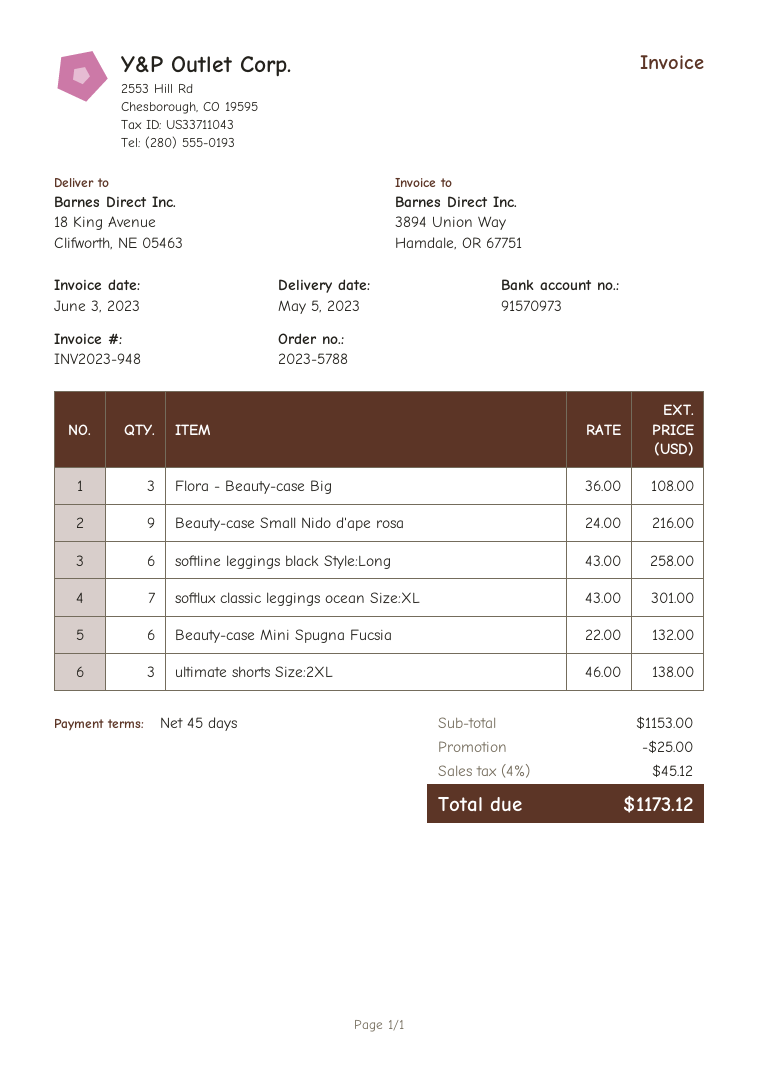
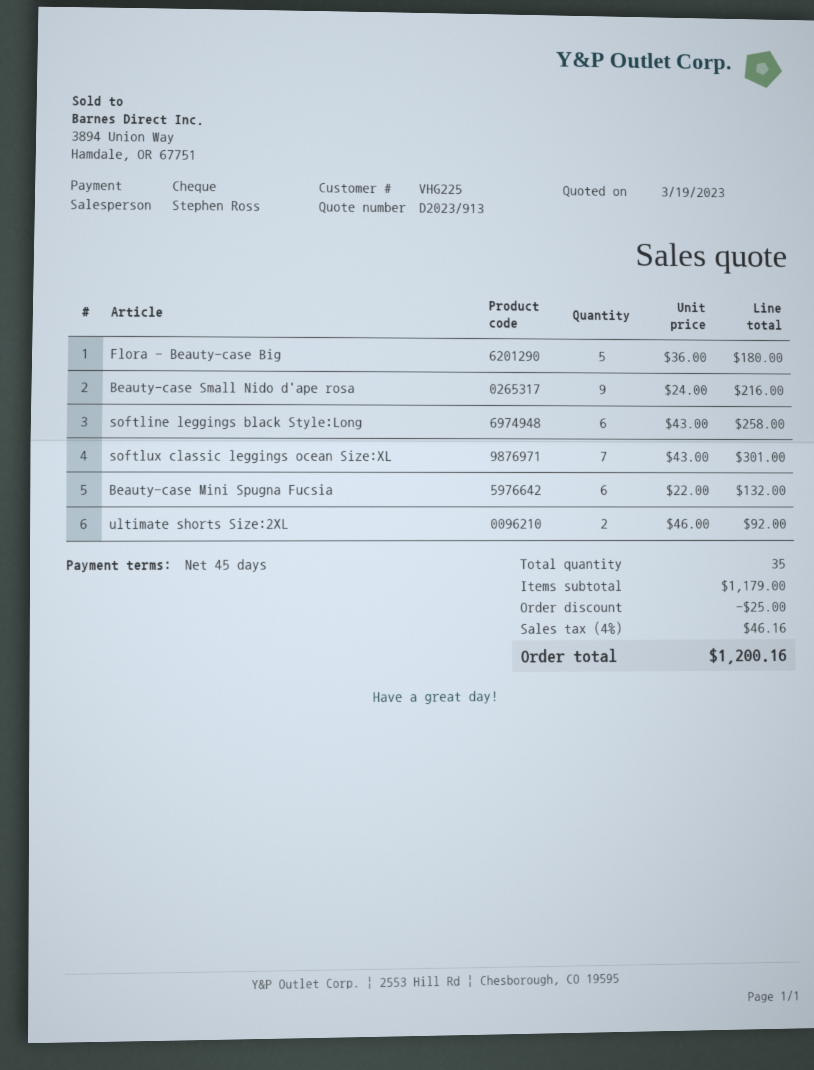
Flora - Beauty-case Big: 3 x 36.00 = 108.00 -> 5 x 36.00 = 180.00
ultimate shorts Size:2XL: 3 x 46.00 = 138.00 -> 2 x 46.00 = 92.00
subtotal: 1153.00 -> 1179.00
tax: 4% = 45.12 -> 4% = 46.16
total: 1173.12 -> 1200.16

